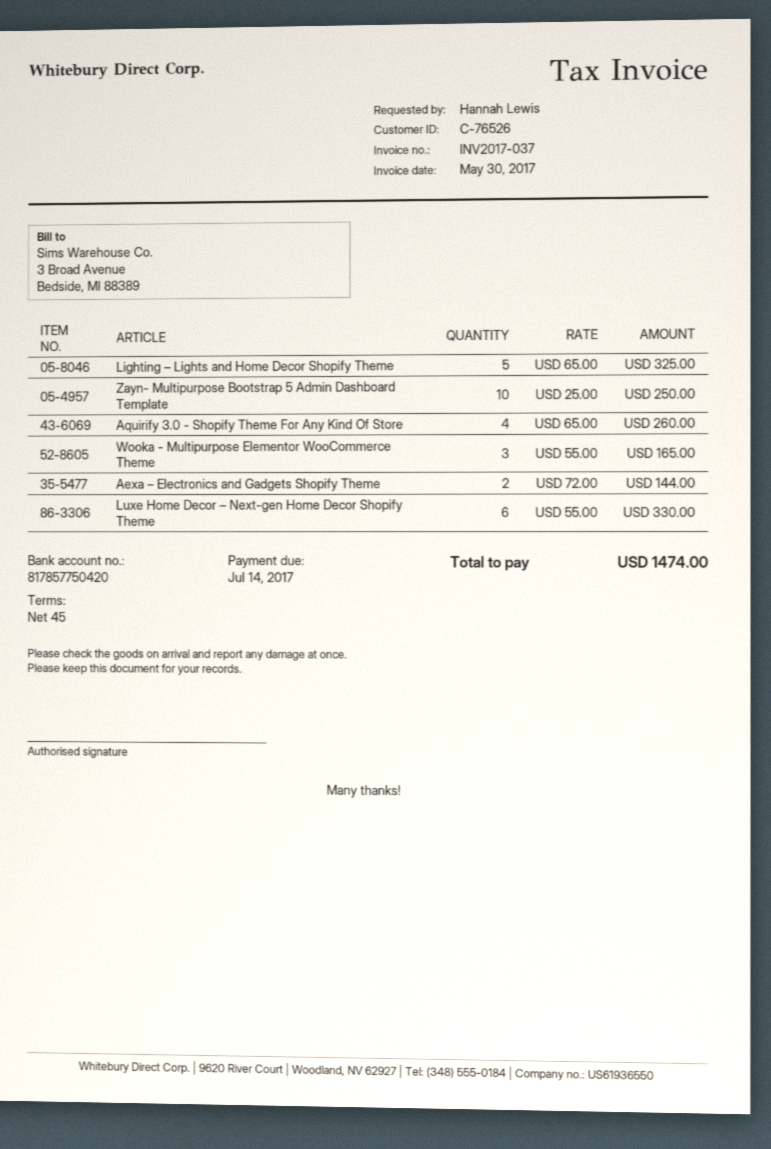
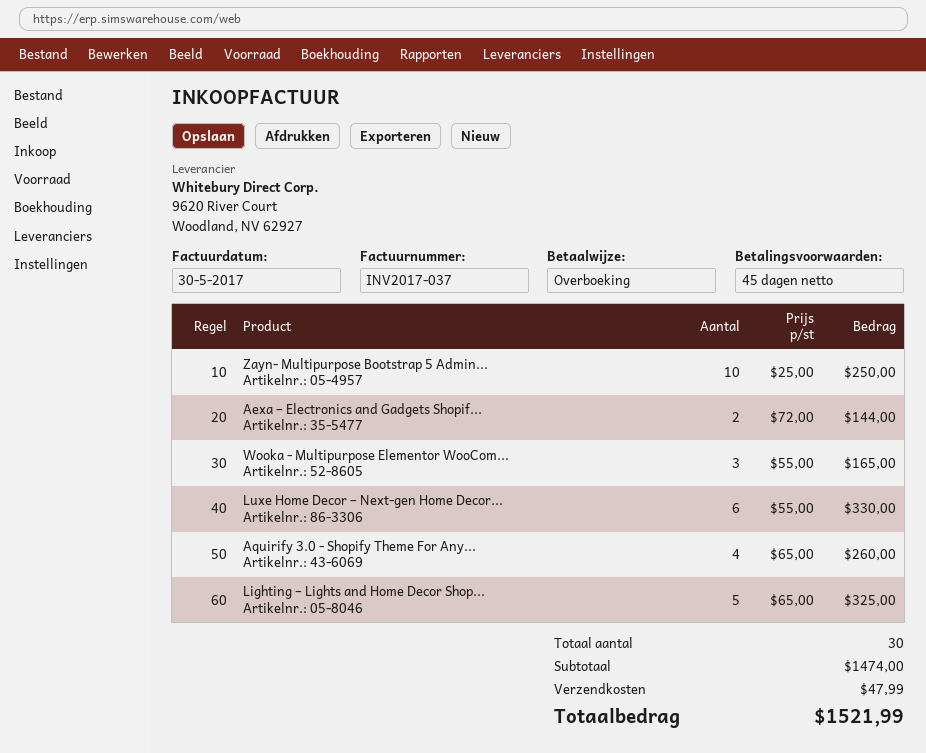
shipping: none -> 47.99
total: 1474.00 -> 1521.99

